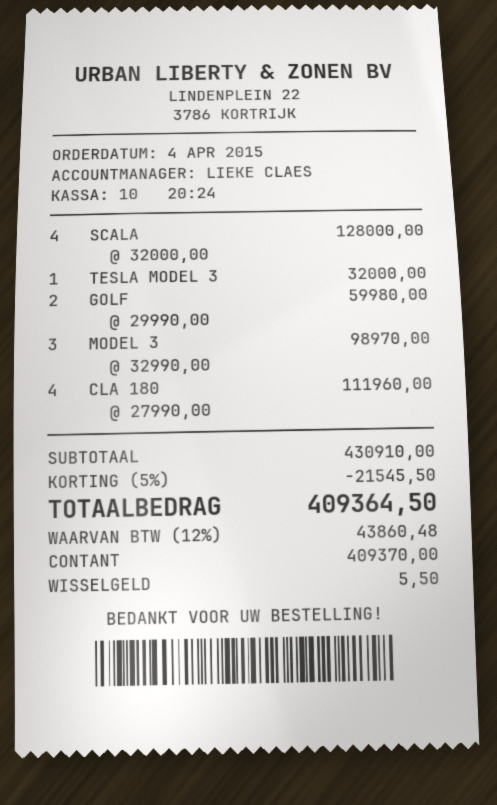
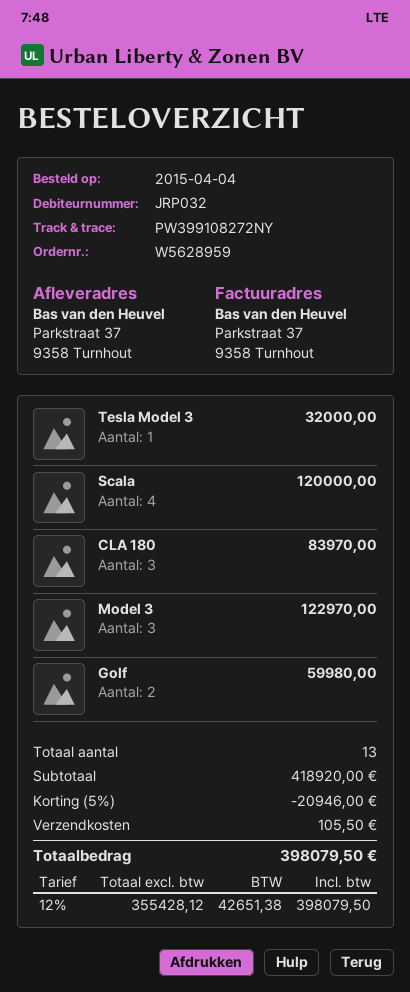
SCALA: 4 for 128000.00 -> 4 for 120000.00
MODEL 3: 3 for 98970.00 -> 3 for 122970.00
CLA 180: 4 for 111960.00 -> 3 for 83970.00
subtotal: 430910.00 -> 418920.00
discount: 5% = 21545.50 -> 5% = 20946.00
shipping: none -> 105.50
tax: 12% = 43860.48 -> 12% = 42651.38
total: 409364.50 -> 398079.50

